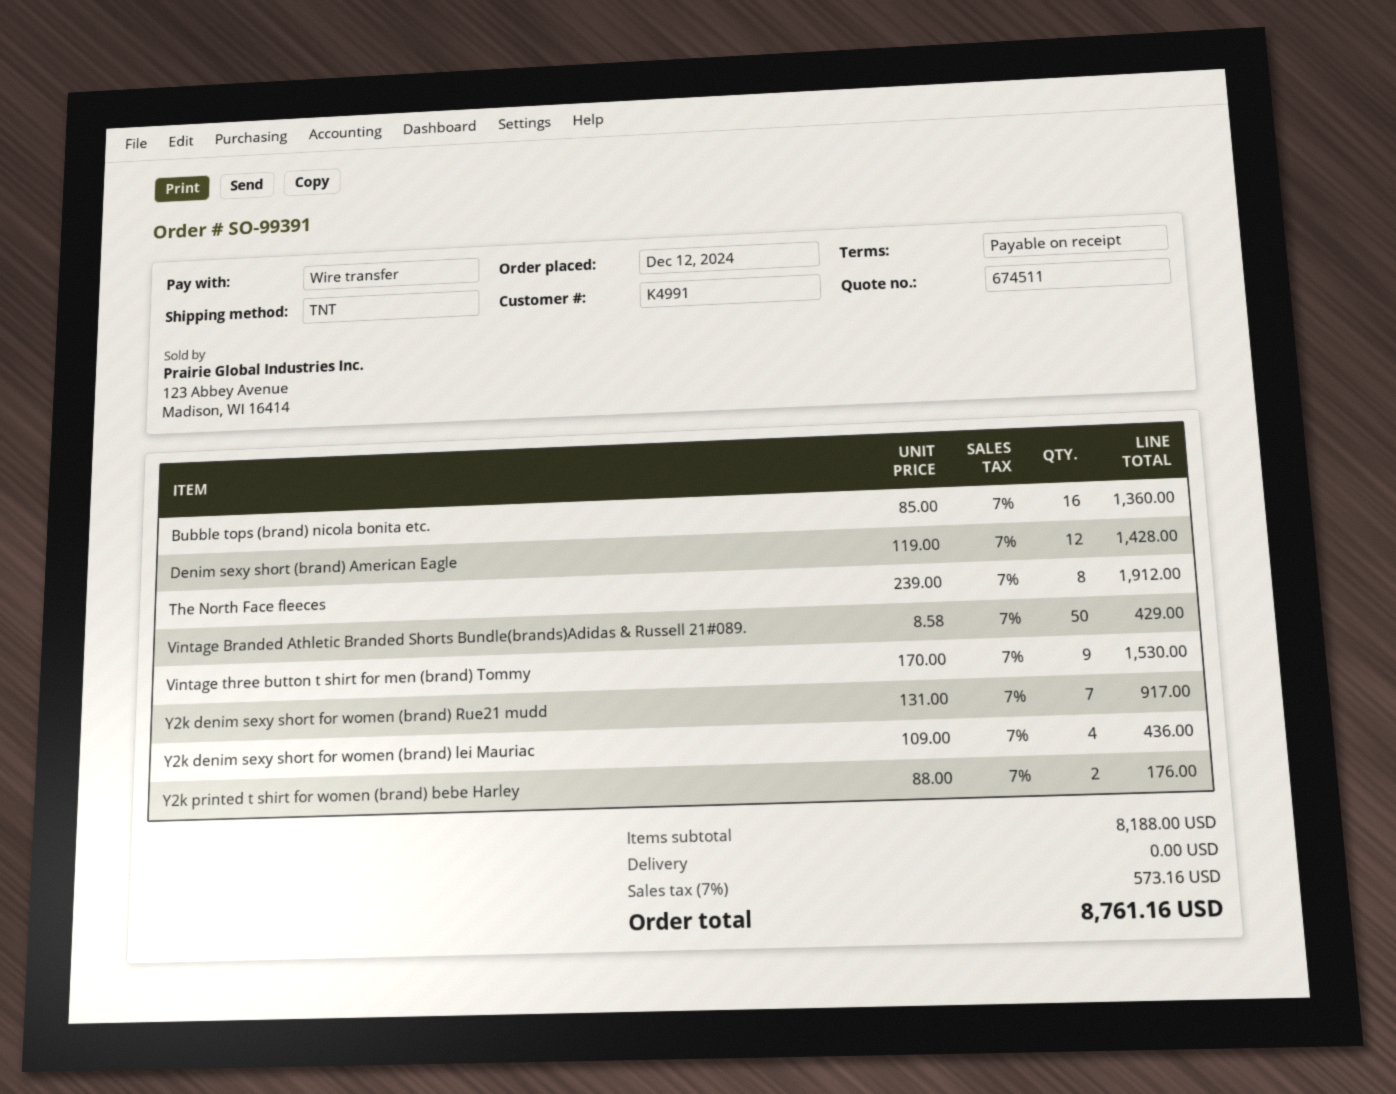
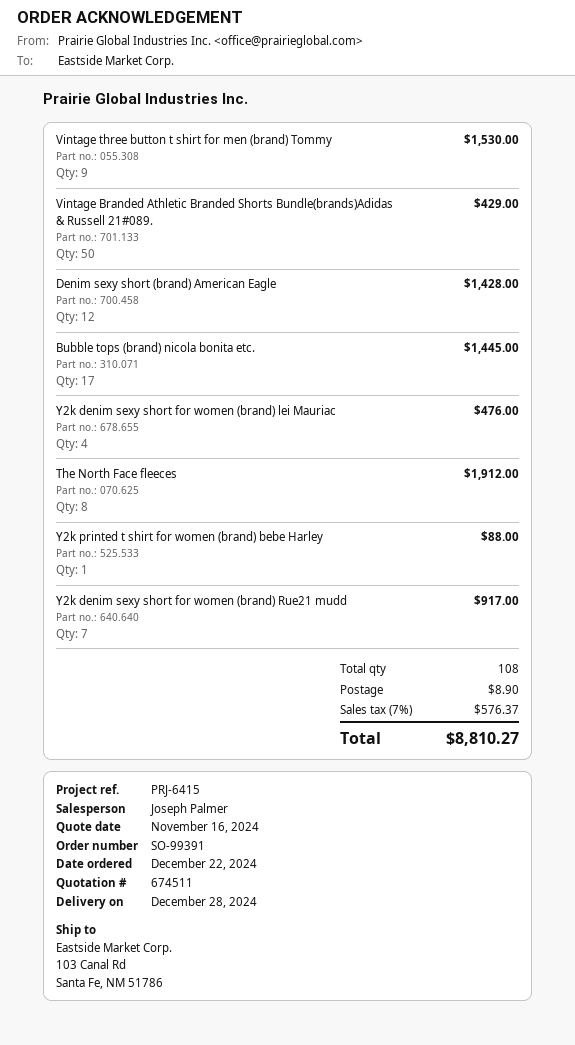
order date: 2024-12-12 -> 2024-12-22
Bubble tops (brand) nicola bonita etc.: 16 for 1360.00 -> 17 for 1445.00
Y2k denim sexy short for women (brand) lei Mauriac: 4 for 436.00 -> 4 for 476.00
Y2k printed t shirt for women (brand) bebe Harley: 2 for 176.00 -> 1 for 88.00
shipping: 0.00 -> 8.90
tax: 7% = 573.16 -> 7% = 576.37
total: 8761.16 -> 8810.27

